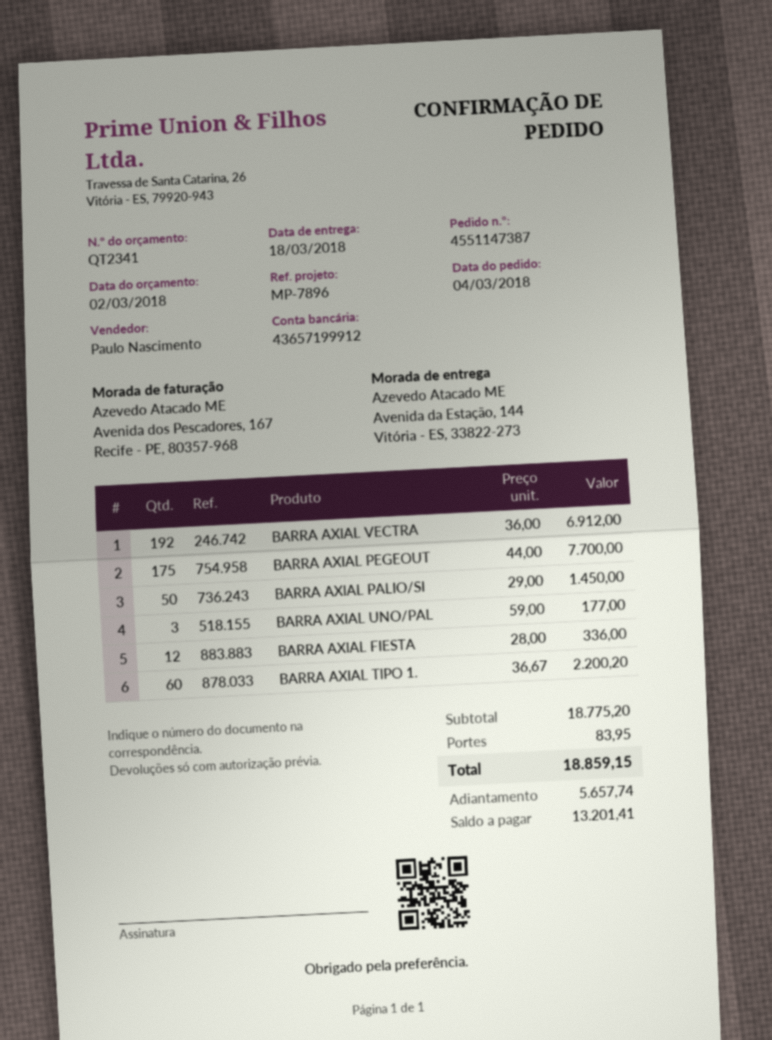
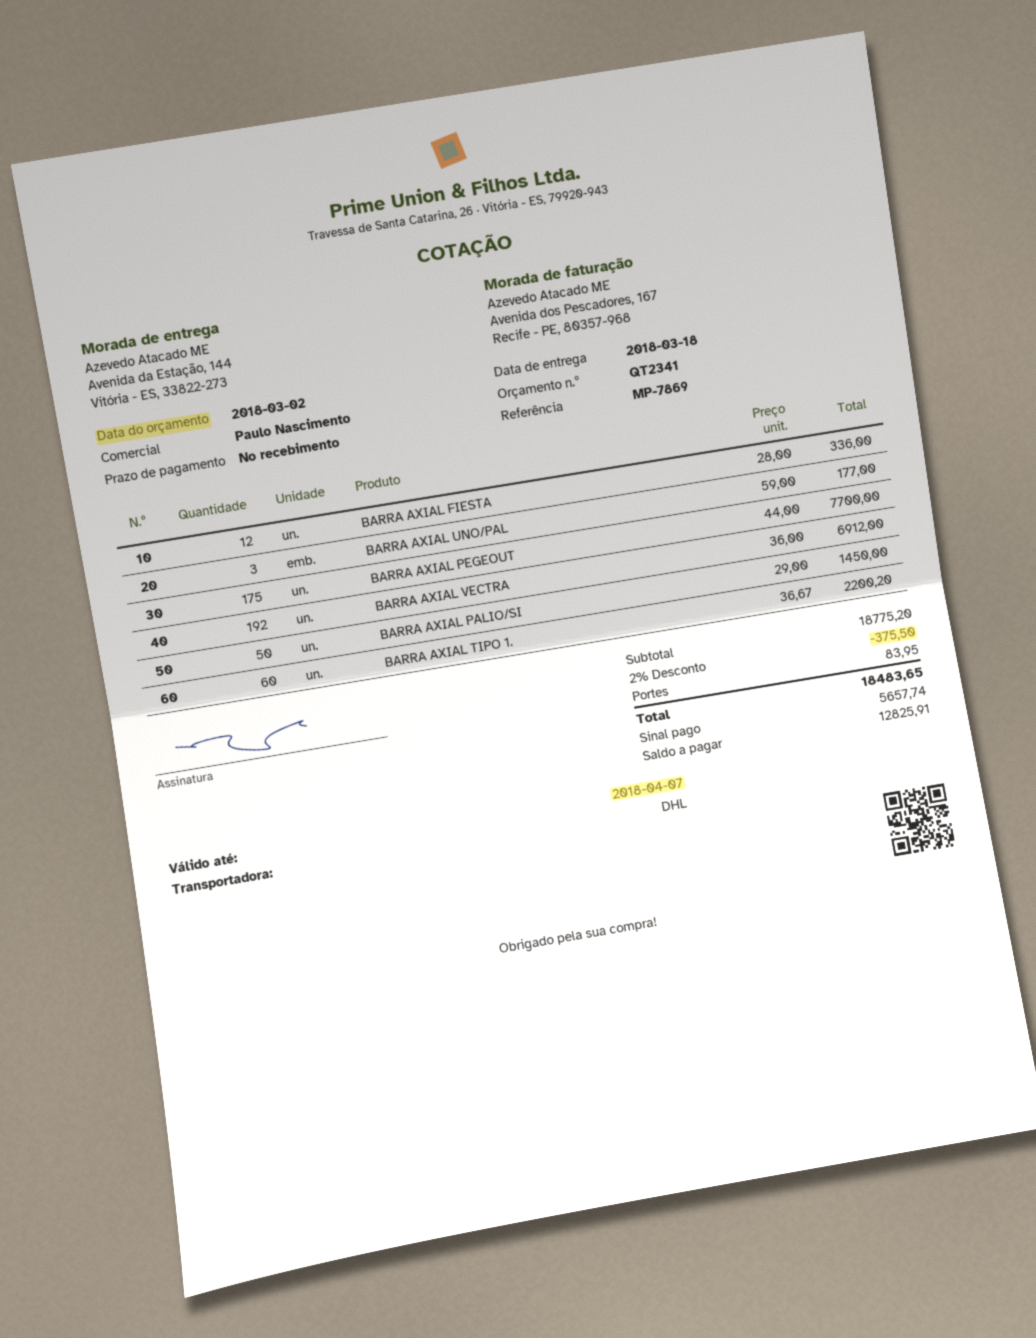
reference: MP-7896 -> MP-7869
discount: none -> 2% = 375.50
total: 18859.15 -> 18483.65
balance: 13201.41 -> 12825.91

